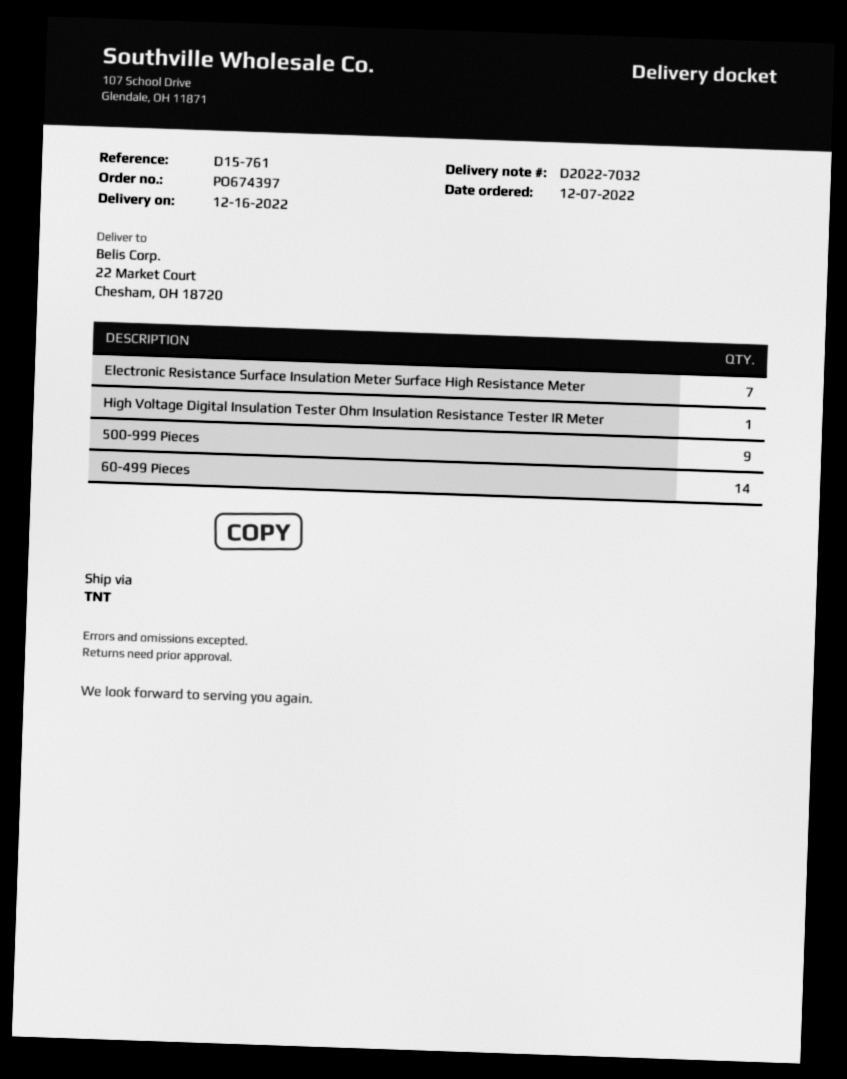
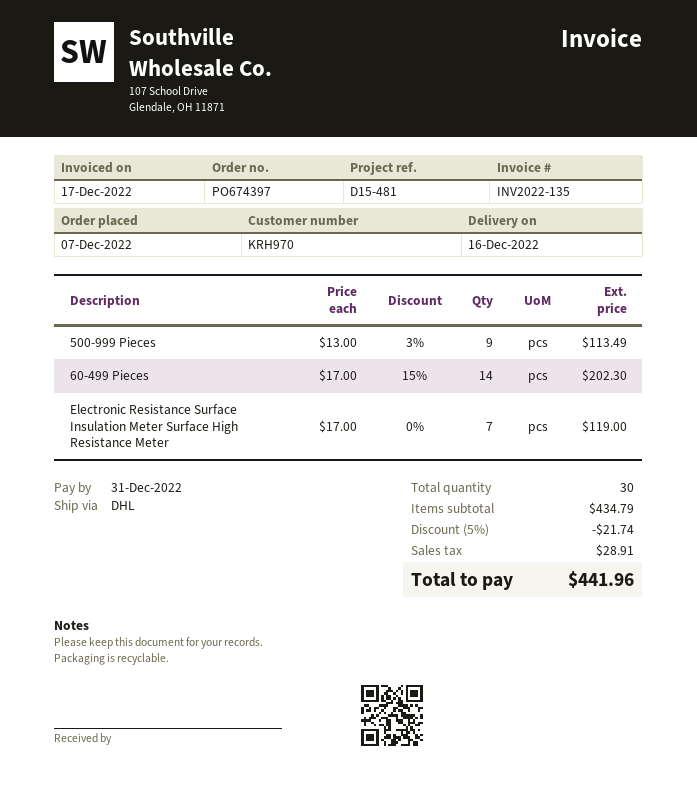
reference: D15-761 -> D15-481
shipping method: TNT -> DHL
High Voltage Digital Insulation Tester Ohm Insulation Resistance Tester IR Meter: 1 -> none

